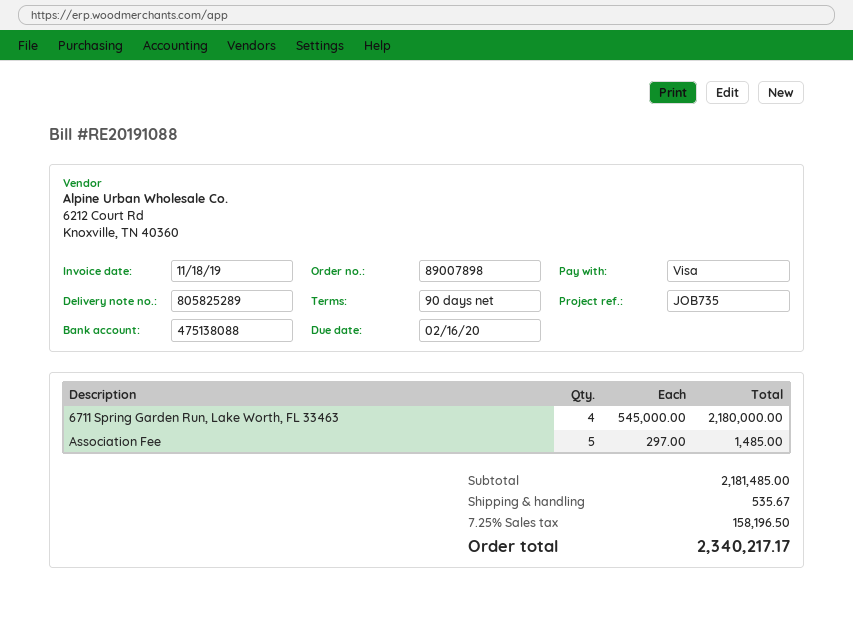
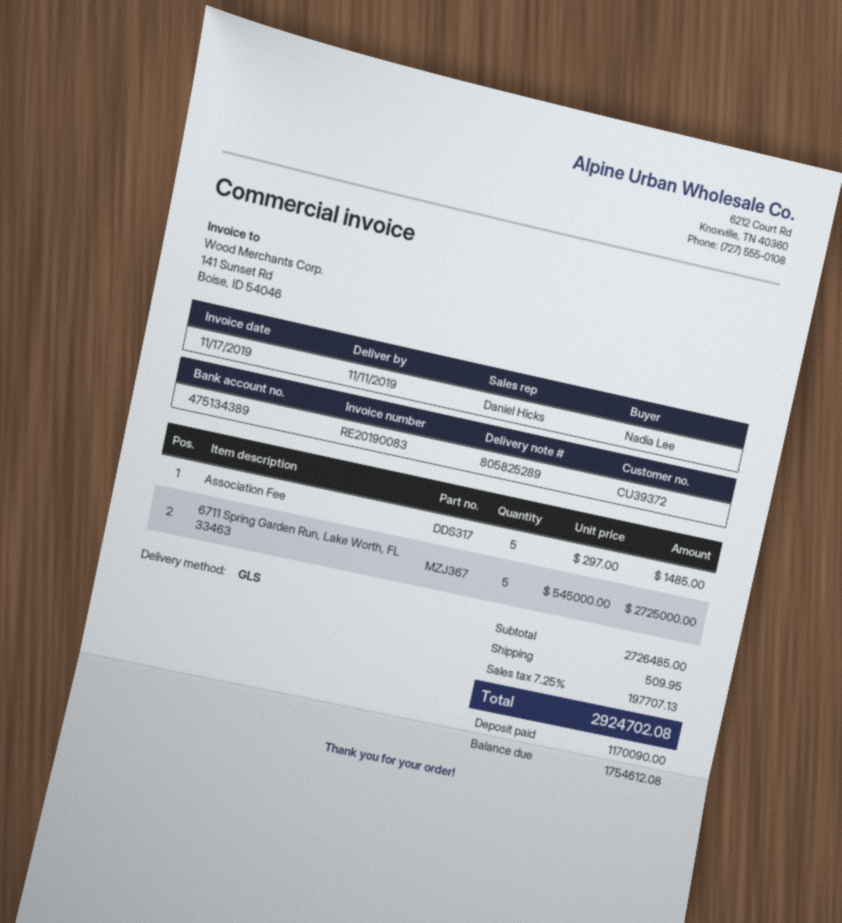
invoice number: RE20191088 -> RE20190083
invoice date: 2019-11-18 -> 2019-11-17
bank account: 475138088 -> 475134389
6711 Spring Garden Run, Lake Worth, FL 33463: 4 x 545000.00 = 2180000.00 -> 5 x 545000.00 = 2725000.00
subtotal: 2181485.00 -> 2726485.00
shipping: 535.67 -> 509.95
tax: 7.25% = 158196.50 -> 7.25% = 197707.13
total: 2340217.17 -> 2924702.08

